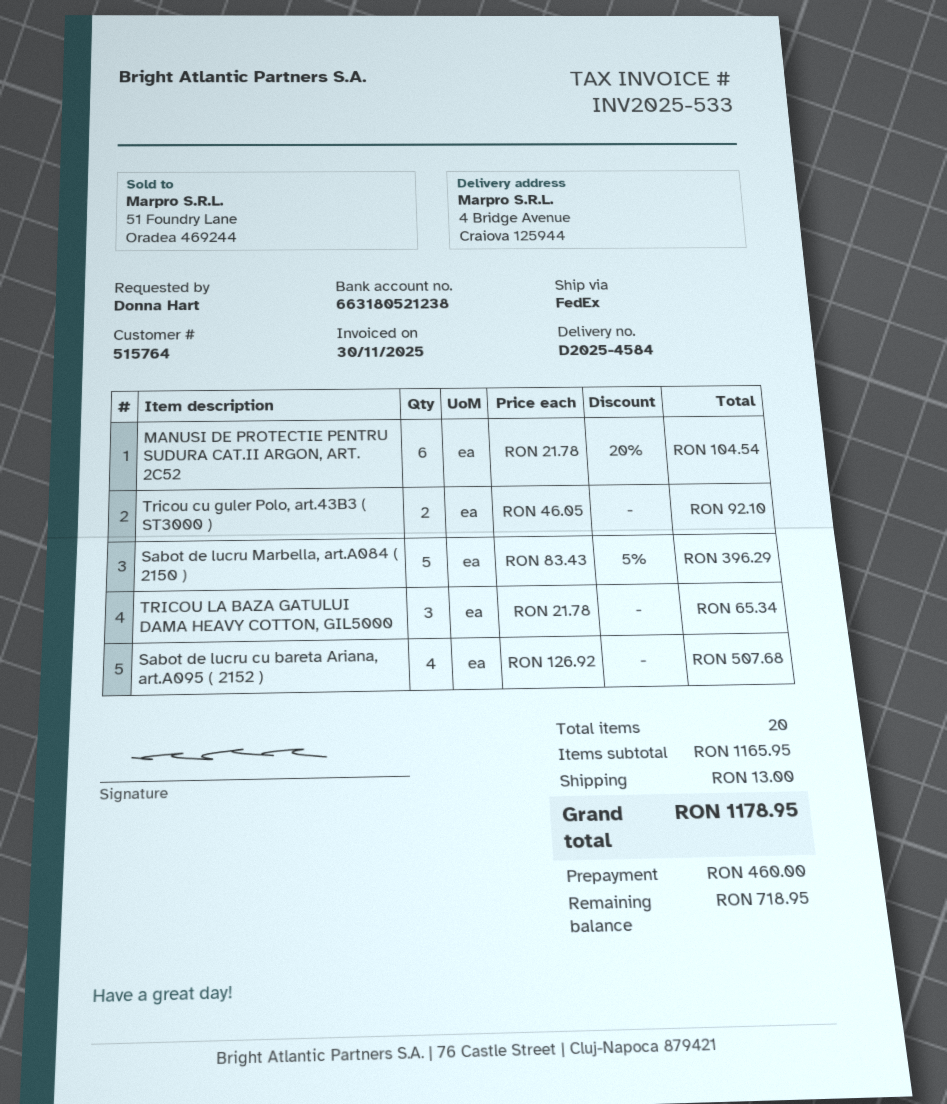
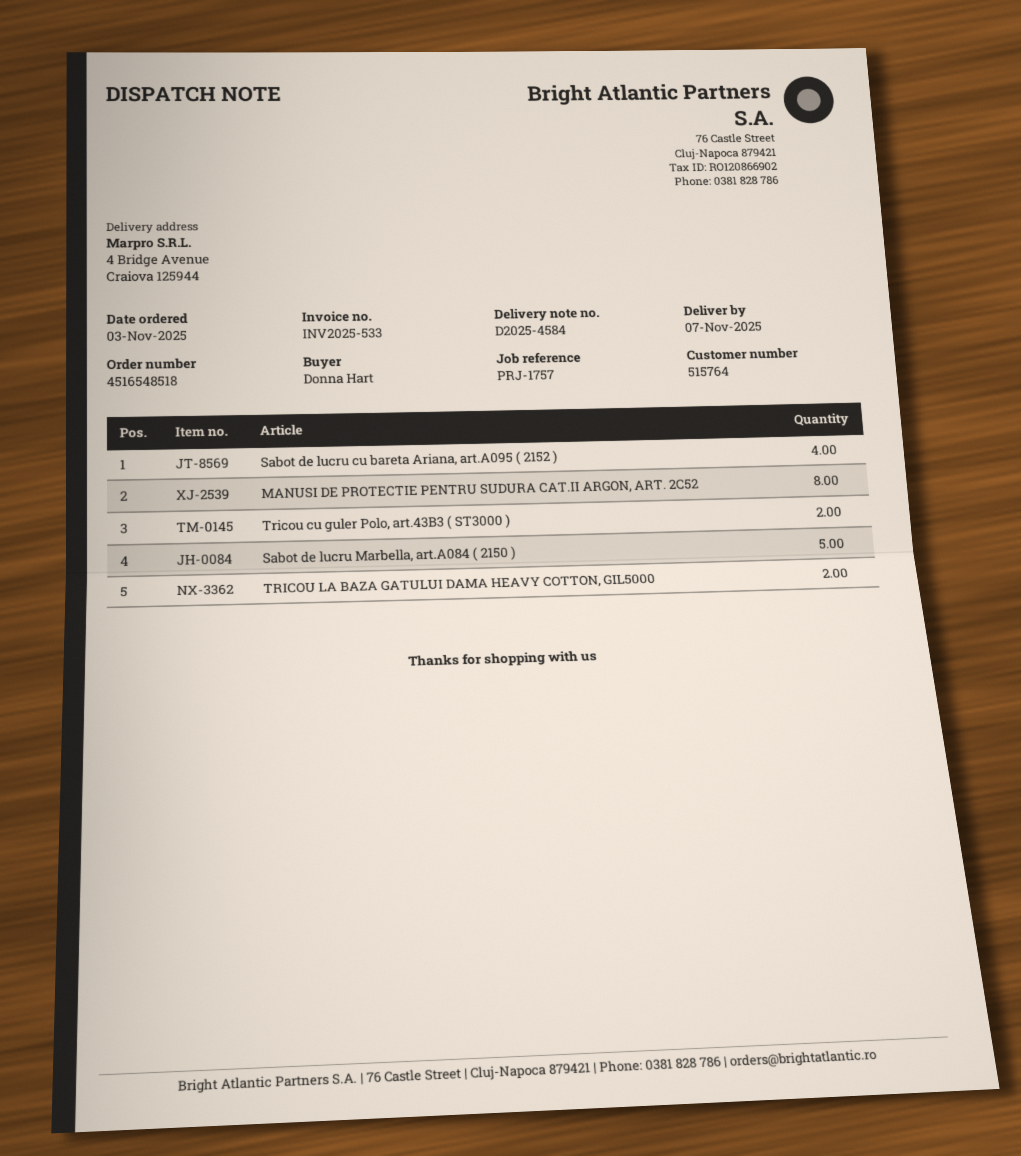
MANUSI DE PROTECTIE PENTRU SUDURA CAT.II ARGON, ART. 2C52: 6 -> 8
TRICOU LA BAZA GATULUI DAMA HEAVY COTTON, GIL5000: 3 -> 2

